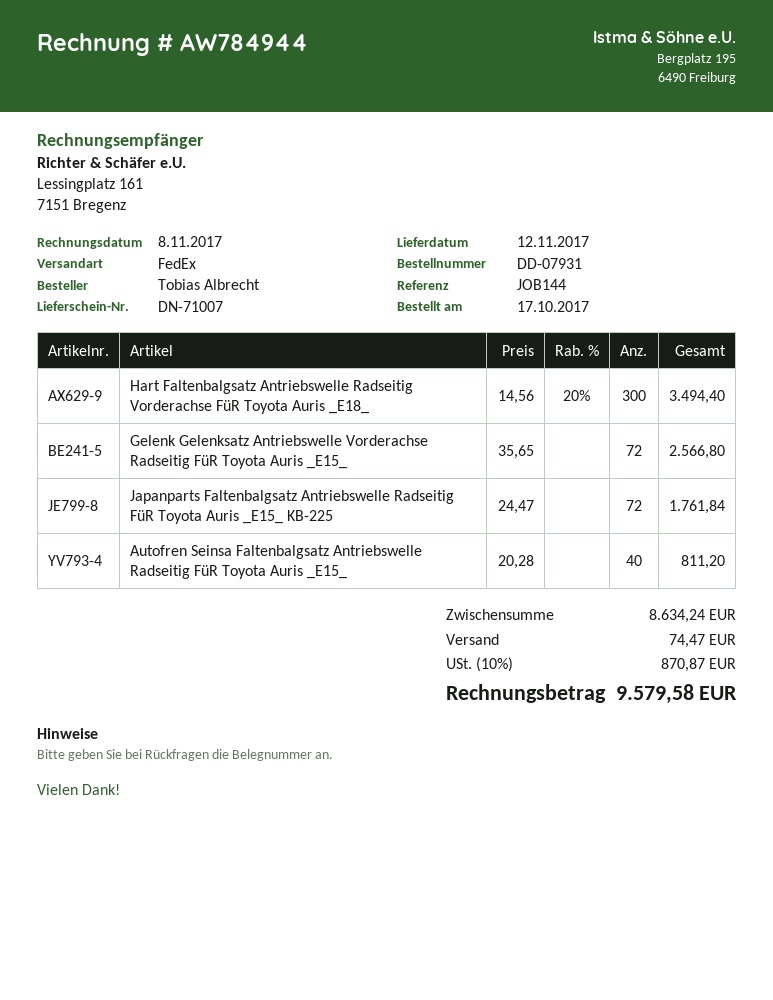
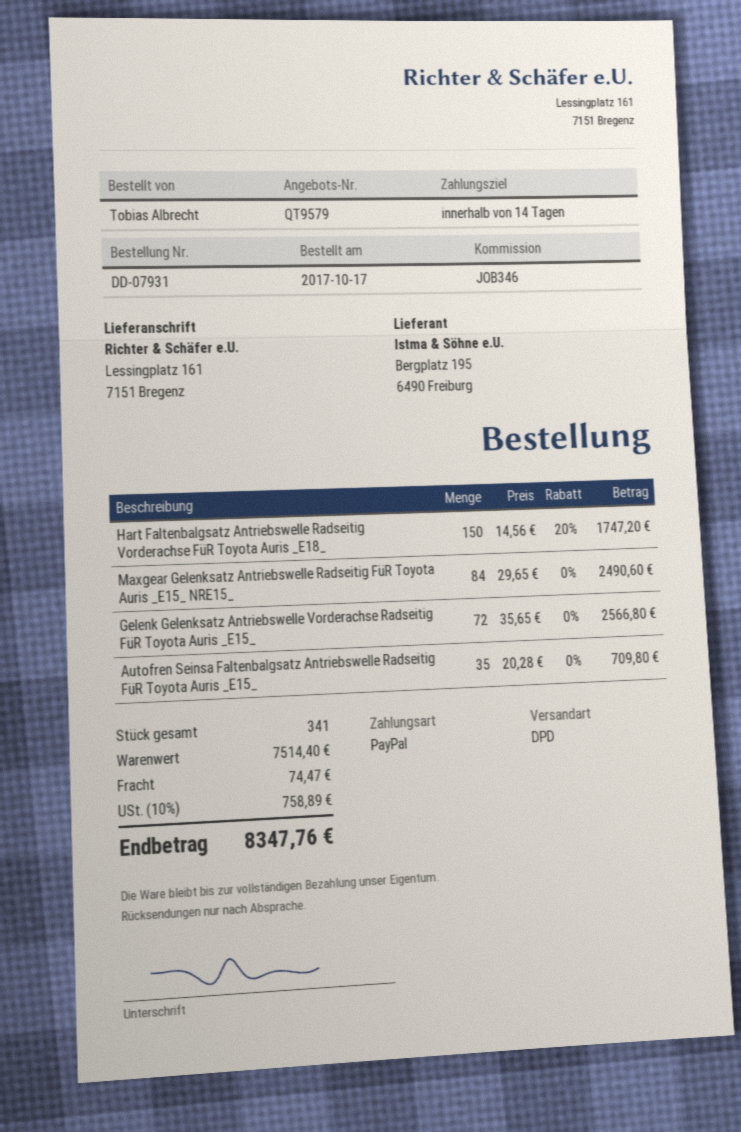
reference: JOB144 -> JOB346
shipping method: FedEx -> DPD
Hart Faltenbalgsatz Antriebswelle Radseitig Vorderachse FüR Toyota Auris _E18_: 300 x 14.56 - 20% = 3494.40 -> 150 x 14.56 - 20% = 1747.20
Japanparts Faltenbalgsatz Antriebswelle Radseitig FüR Toyota Auris _E15_ KB-225: 72 x 24.47 = 1761.84 -> none
Autofren Seinsa Faltenbalgsatz Antriebswelle Radseitig FüR Toyota Auris _E15_: 40 x 20.28 = 811.20 -> 35 x 20.28 = 709.80
Maxgear Gelenksatz Antriebswelle Radseitig FüR Toyota Auris _E15_ NRE15_: none -> 84 x 29.65 = 2490.60
subtotal: 8634.24 -> 7514.40
tax: 10% = 870.87 -> 10% = 758.89
total: 9579.58 -> 8347.76

